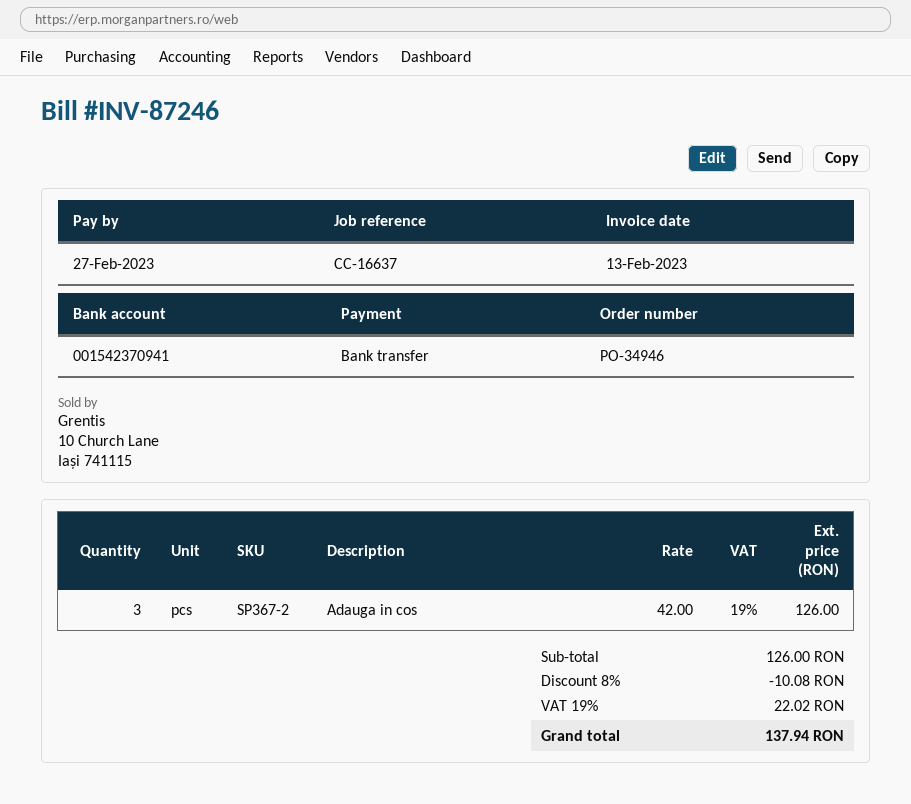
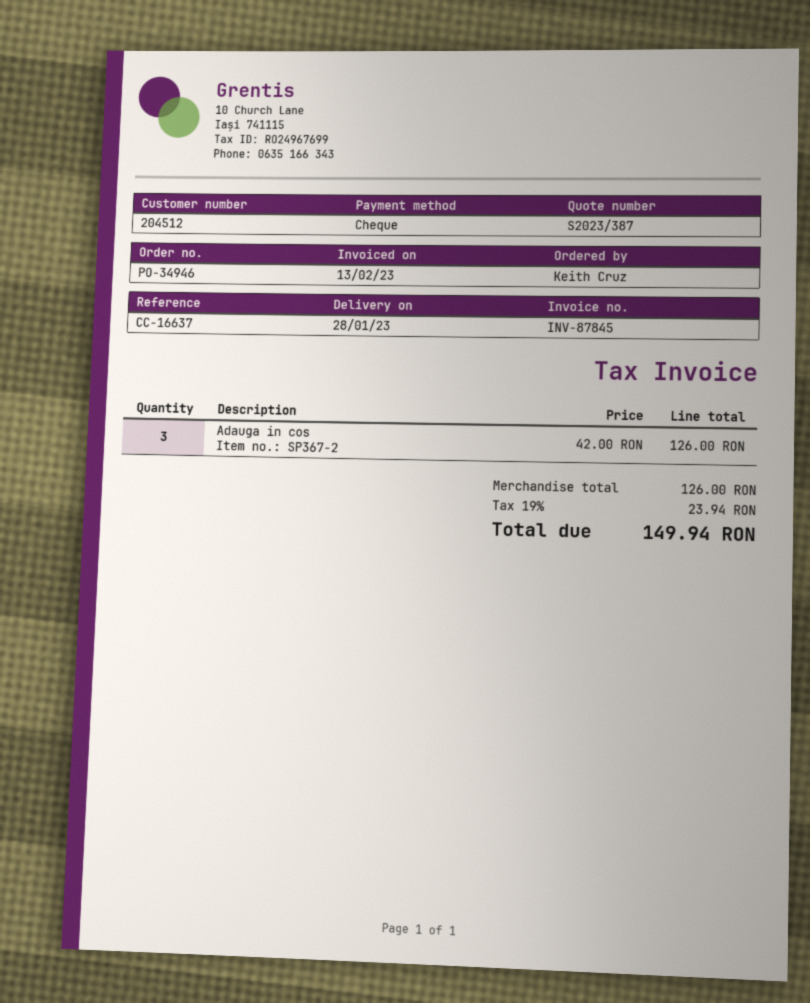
invoice number: INV-87246 -> INV-87845
payment method: bank transfer -> cheque
discount: 8% = 10.08 -> none
tax: 19% = 22.02 -> 19% = 23.94
total: 137.94 -> 149.94

